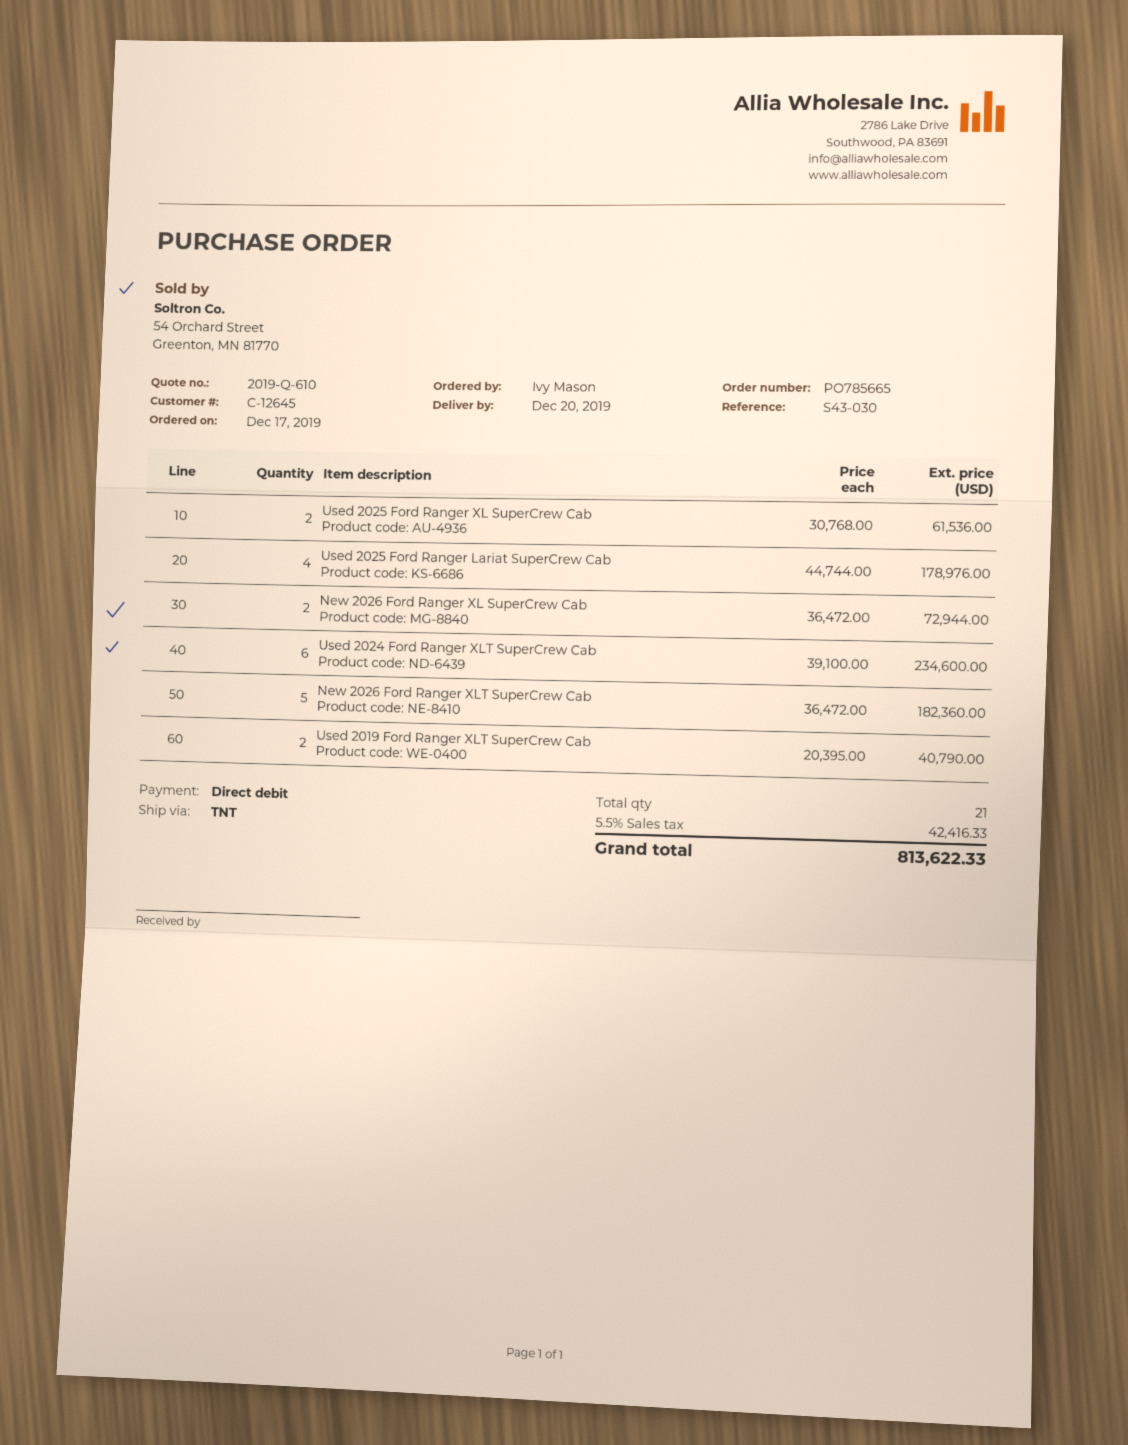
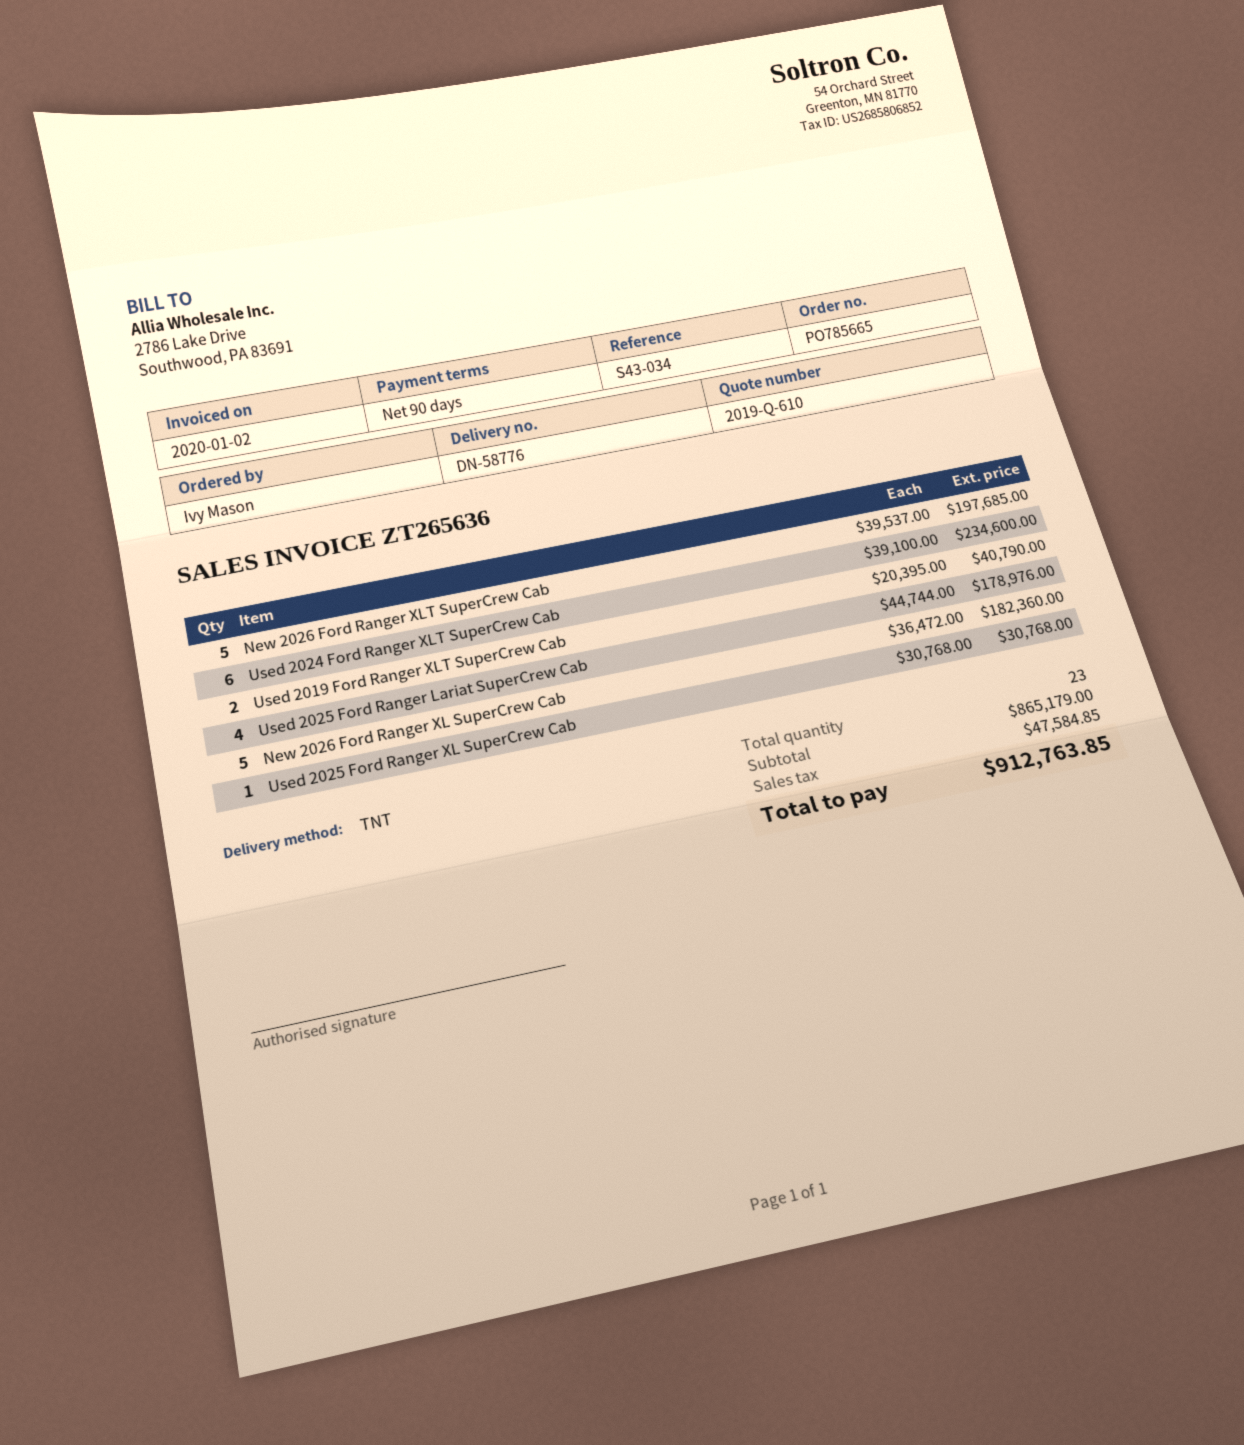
reference: S43-030 -> S43-034
Used 2025 Ford Ranger XL SuperCrew Cab: 2 x 30768.00 = 61536.00 -> 1 x 30768.00 = 30768.00
New 2026 Ford Ranger XL SuperCrew Cab: 2 x 36472.00 = 72944.00 -> 5 x 36472.00 = 182360.00
New 2026 Ford Ranger XLT SuperCrew Cab: 5 x 36472.00 = 182360.00 -> 5 x 39537.00 = 197685.00
total quantity: 21 -> 23
tax: 42416.33 -> 47584.85
total: 813622.33 -> 912763.85

